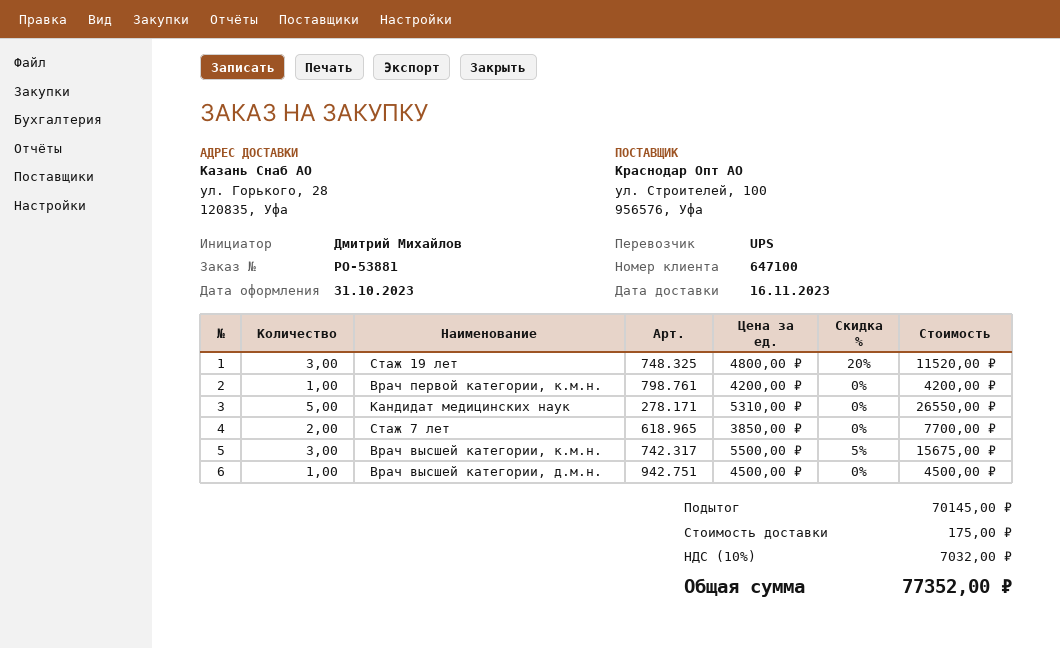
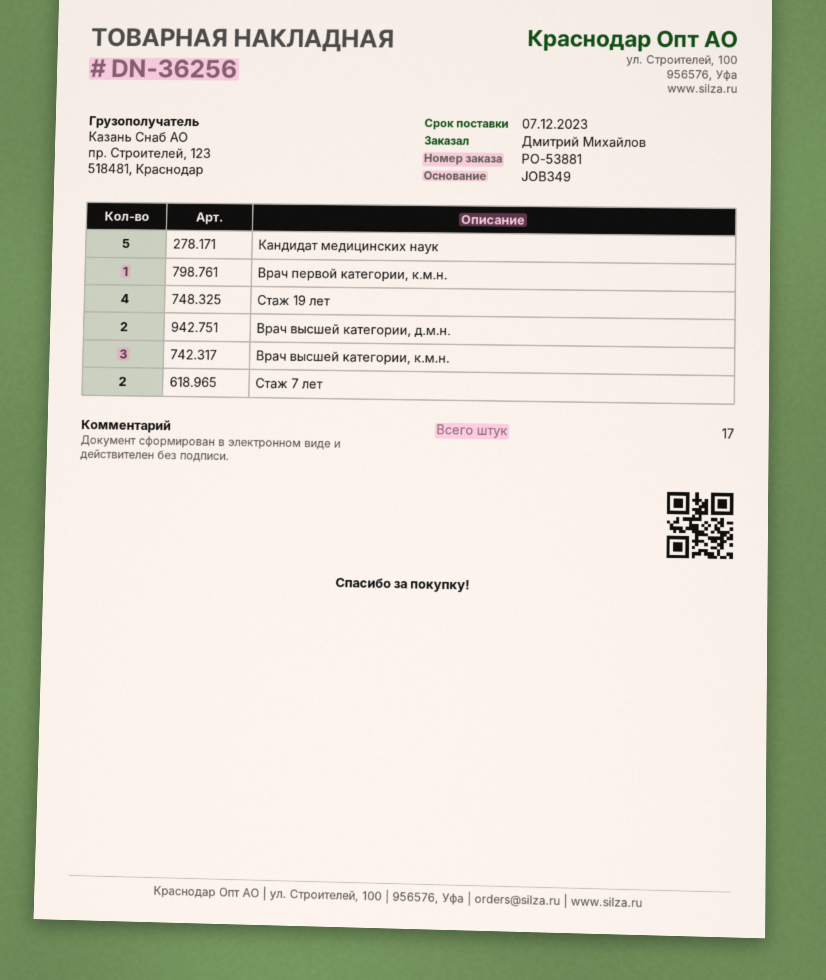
delivery date: 2023-11-16 -> 2023-12-07
ship to: ул. Горького, 28, 120835, Уфа -> пр. Строителей, 123, 518481, Краснодар
Стаж 19 лет: 3 -> 4
Врач высшей категории, д.м.н.: 1 -> 2

